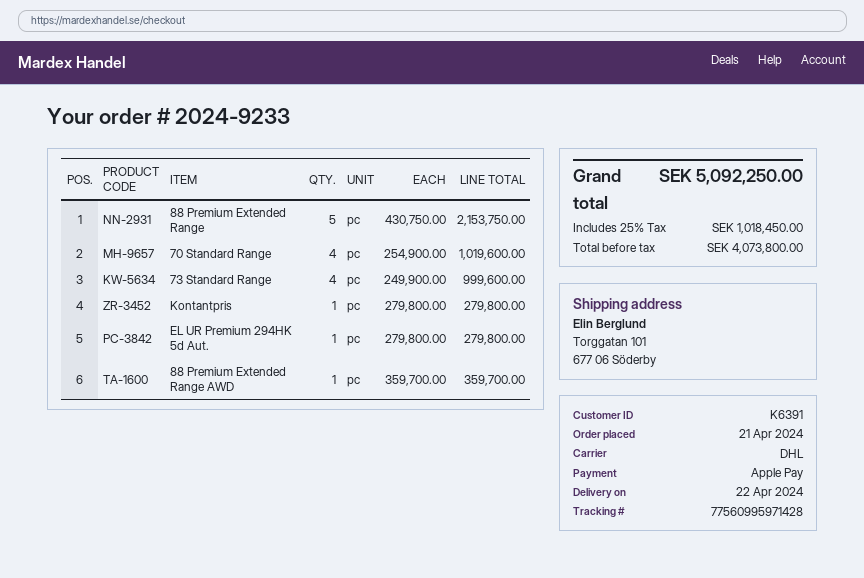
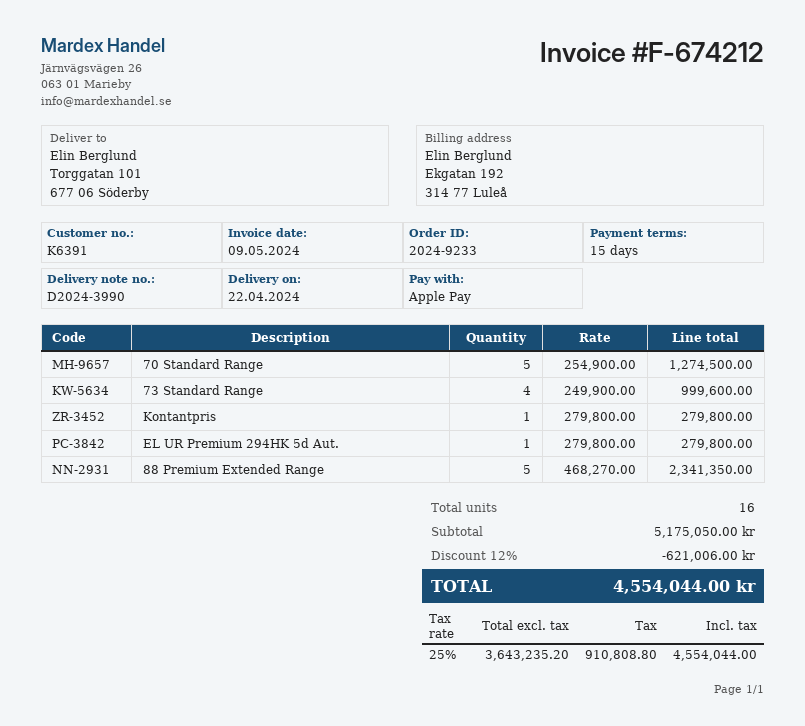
88 Premium Extended Range: 5 x 430750.00 = 2153750.00 -> 5 x 468270.00 = 2341350.00
70 Standard Range: 4 x 254900.00 = 1019600.00 -> 5 x 254900.00 = 1274500.00
88 Premium Extended Range AWD: 1 x 359700.00 = 359700.00 -> none
discount: none -> 12% = 621006.00
net: 4073800.00 -> 3643235.20
tax: 25% = 1018450.00 -> 25% = 910808.80
total: 5092250.00 -> 4554044.00

